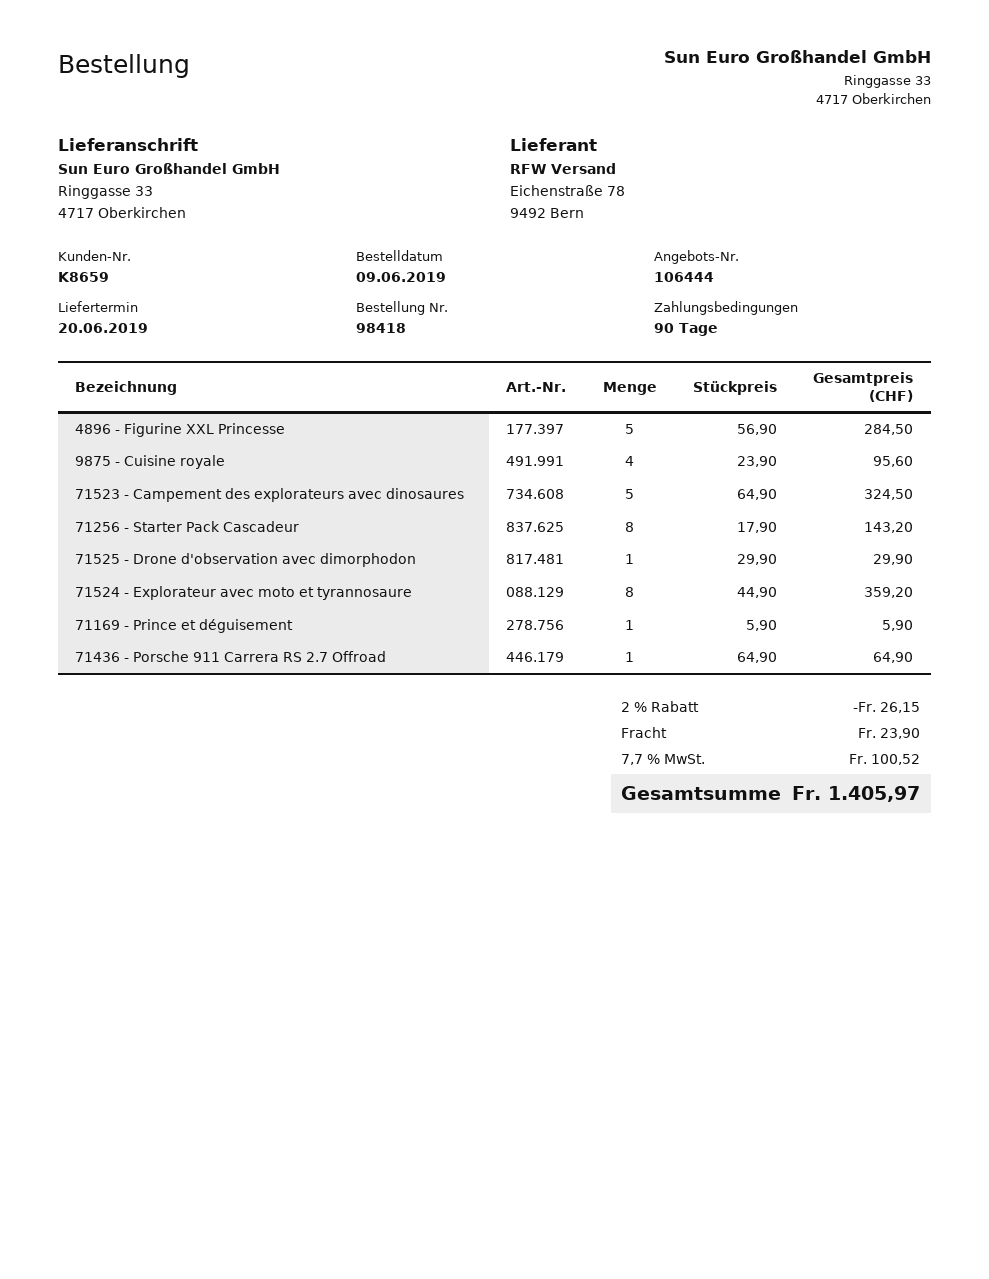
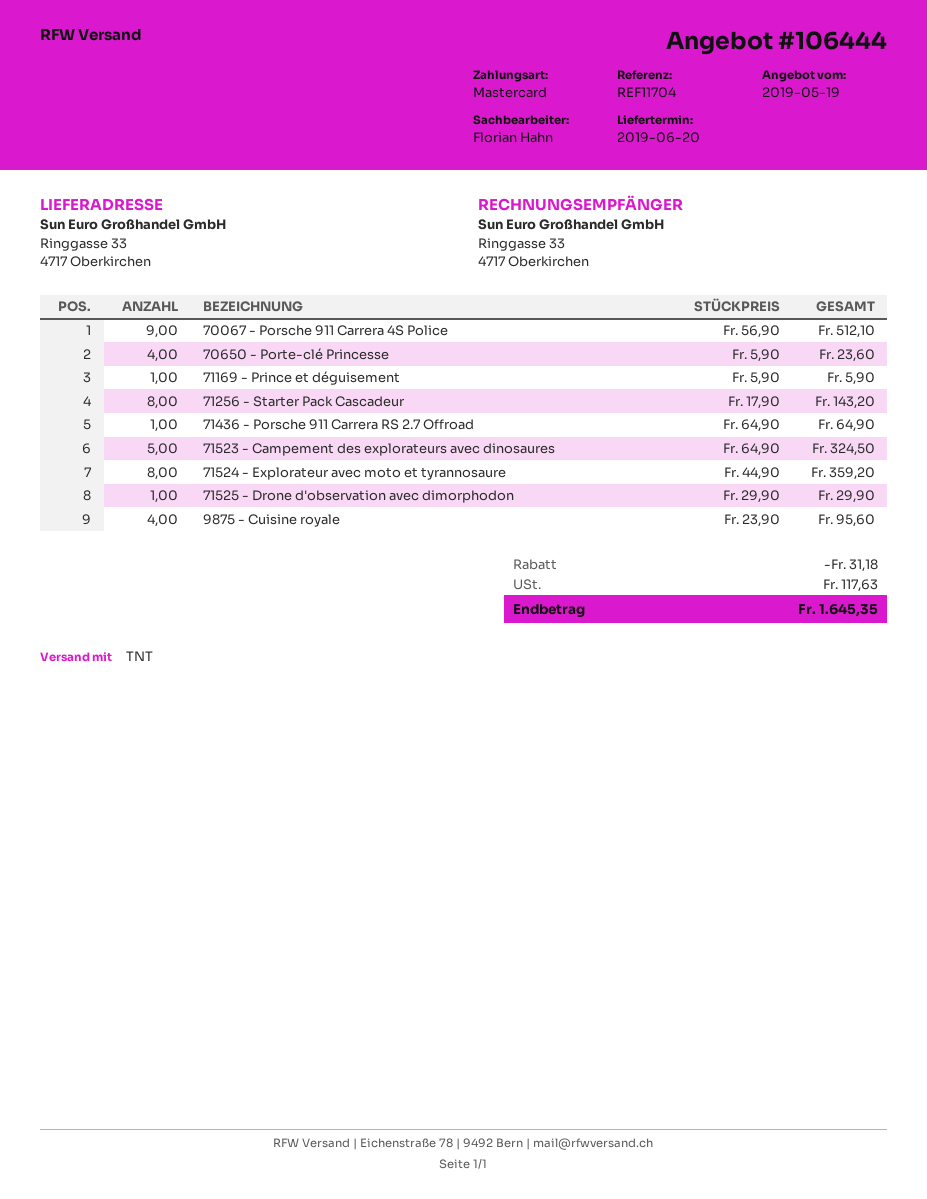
4896 - Figurine XXL Princesse: 5 x 56.90 = 284.50 -> none
70067 - Porsche 911 Carrera 4S Police: none -> 9 x 56.90 = 512.10
70650 - Porte-clé Princesse: none -> 4 x 5.90 = 23.60
discount: 26.15 -> 31.18
shipping: 23.90 -> none
tax: 100.52 -> 117.63
total: 1405.97 -> 1645.35

